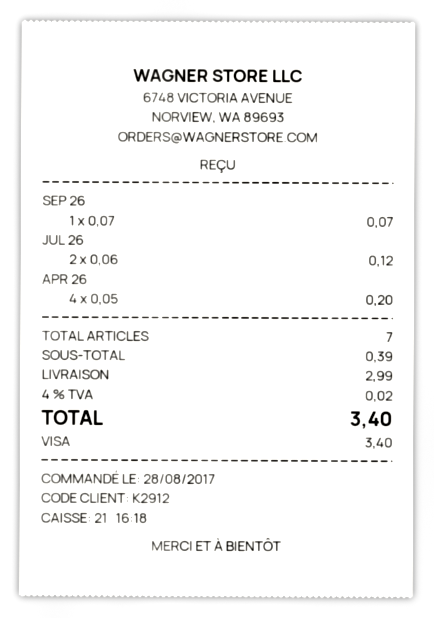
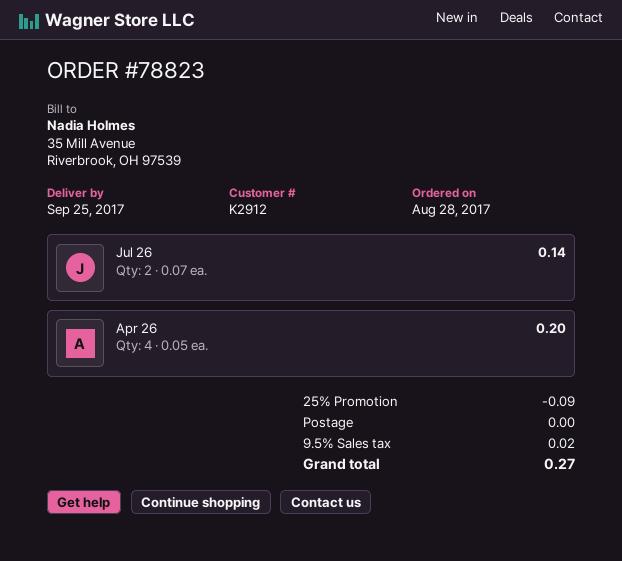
SEP 26: 1 x 0.07 = 0.07 -> none
JUL 26: 2 x 0.06 = 0.12 -> 2 x 0.07 = 0.14
discount: none -> 25% = 0.09
shipping: 2.99 -> 0.00
tax: 4% = 0.02 -> 9.5% = 0.02
total: 3.40 -> 0.27

